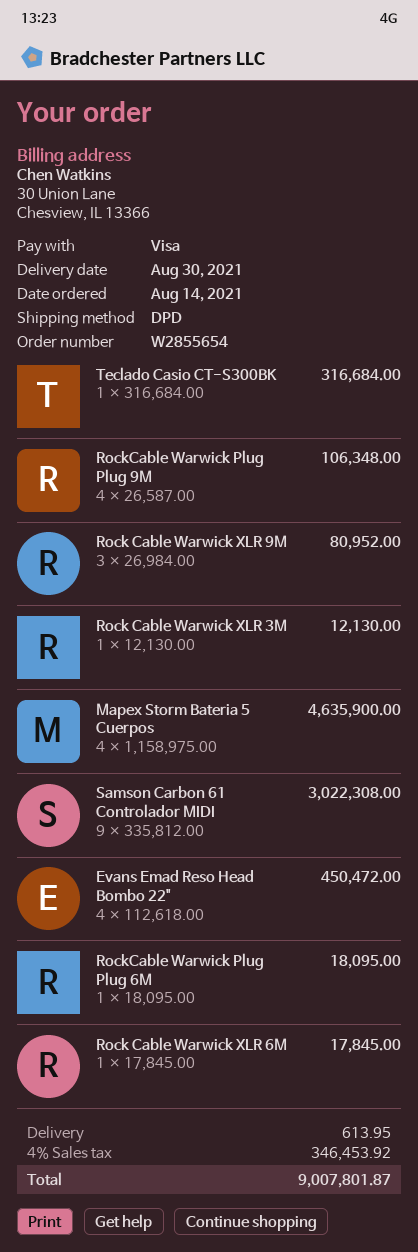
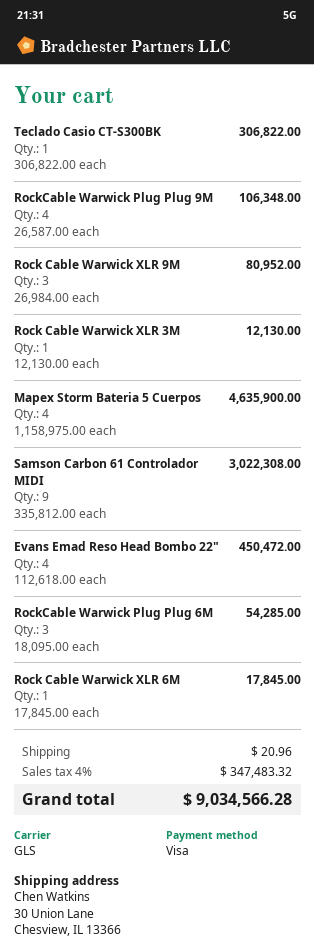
shipping method: DPD -> GLS
Teclado Casio CT-S300BK: 1 x 316684.00 = 316684.00 -> 1 x 306822.00 = 306822.00
RockCable Warwick Plug Plug 6M: 1 x 18095.00 = 18095.00 -> 3 x 18095.00 = 54285.00
shipping: 613.95 -> 20.96
tax: 4% = 346453.92 -> 4% = 347483.32
total: 9007801.87 -> 9034566.28

